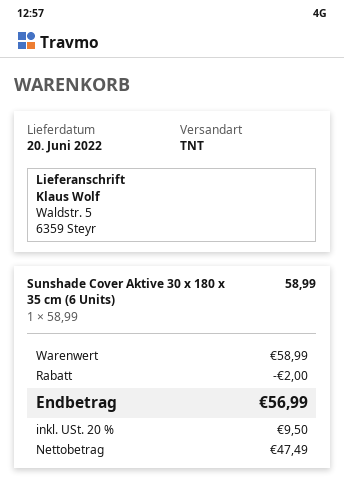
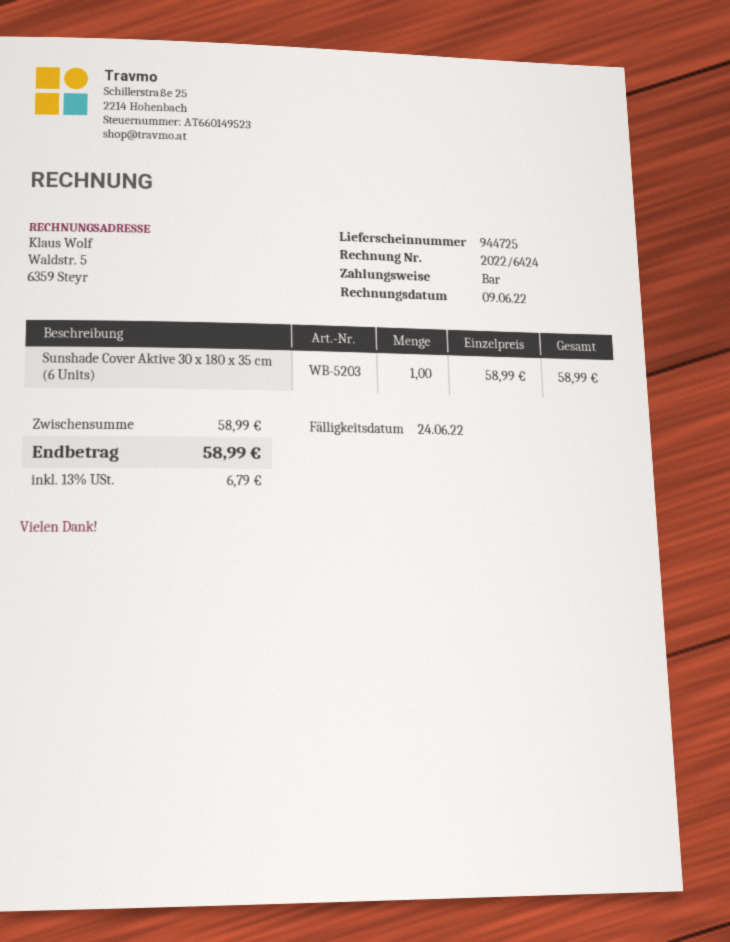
discount: 2.00 -> none
tax: 20% = 9.50 -> 13% = 6.79
total: 56.99 -> 58.99

